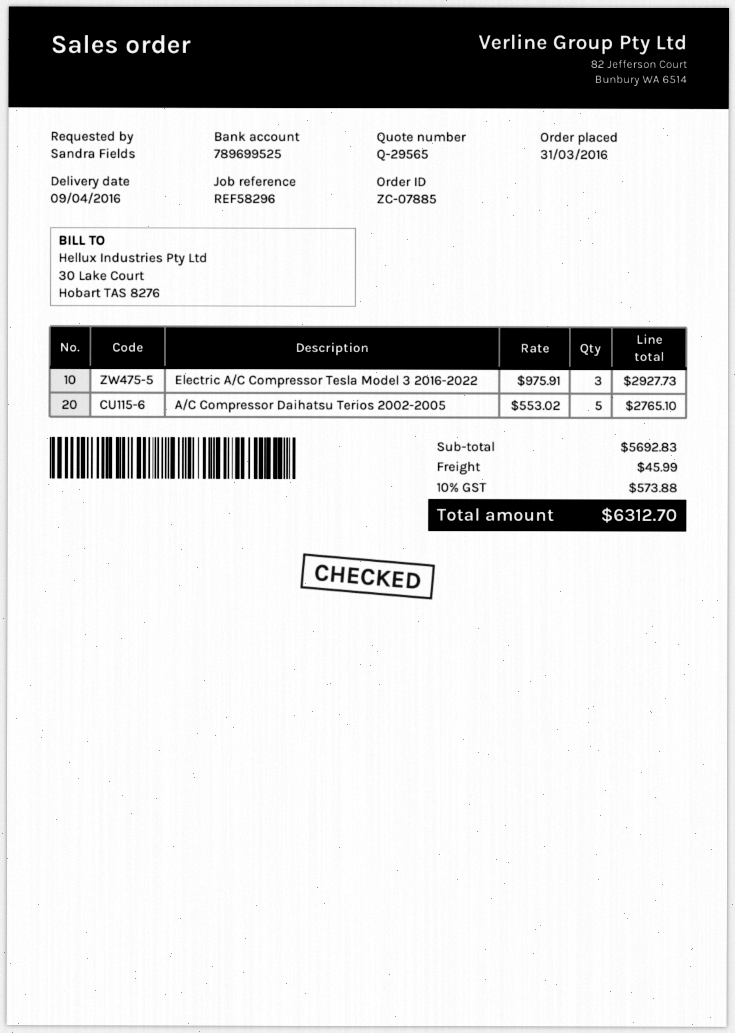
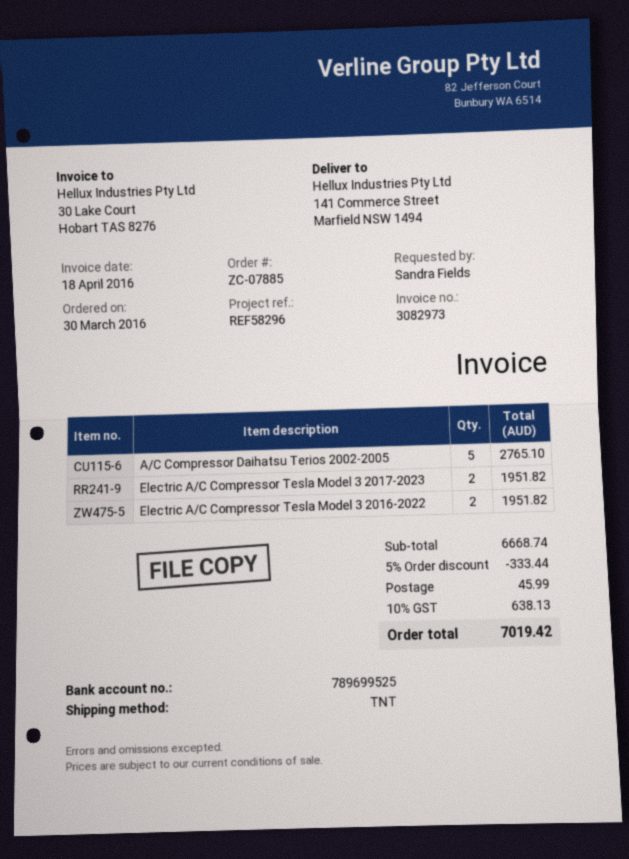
order date: 2016-03-31 -> 2016-03-30
Electric A/C Compressor Tesla Model 3 2016-2022: 3 for 2927.73 -> 2 for 1951.82
Electric A/C Compressor Tesla Model 3 2017-2023: none -> 2 for 1951.82
subtotal: 5692.83 -> 6668.74
discount: none -> 5% = 333.44
tax: 10% = 573.88 -> 10% = 638.13
total: 6312.70 -> 7019.42

